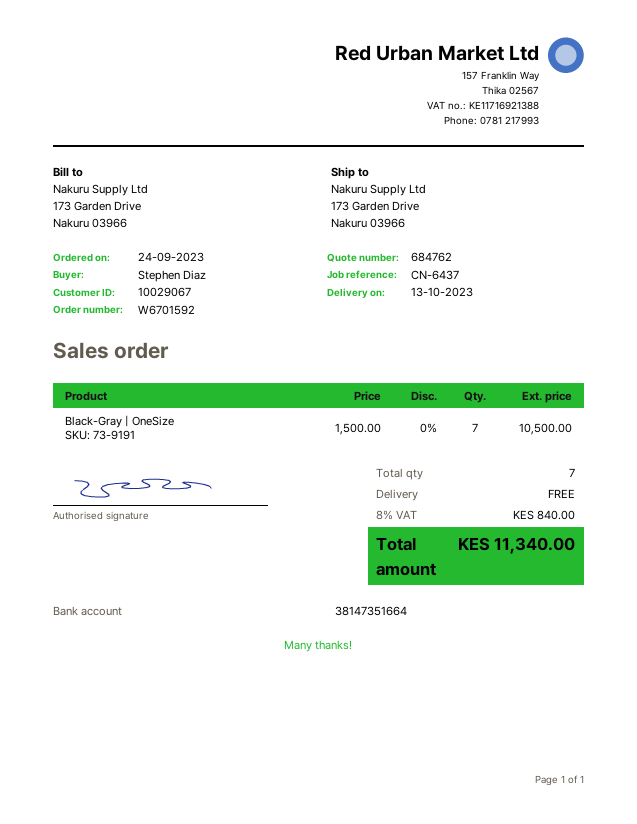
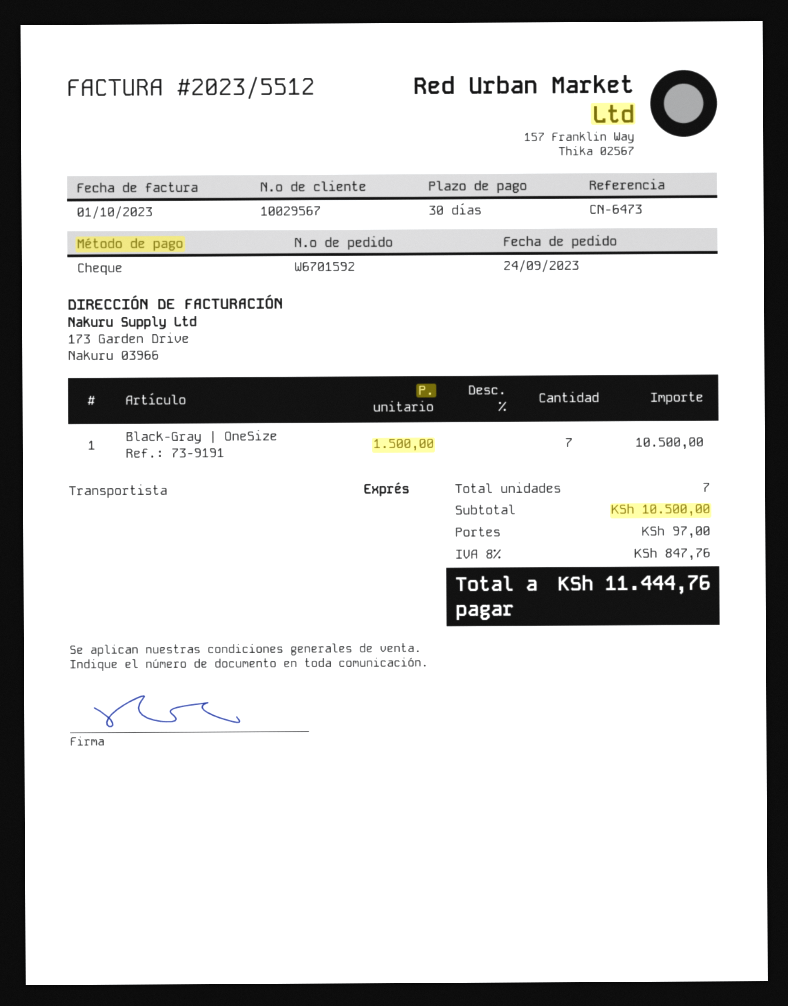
customer number: 10029067 -> 10029567
reference: CN-6437 -> CN-6473
shipping: 0.00 -> 97.00
tax: 8% = 840.00 -> 8% = 847.76
total: 11340.00 -> 11444.76

